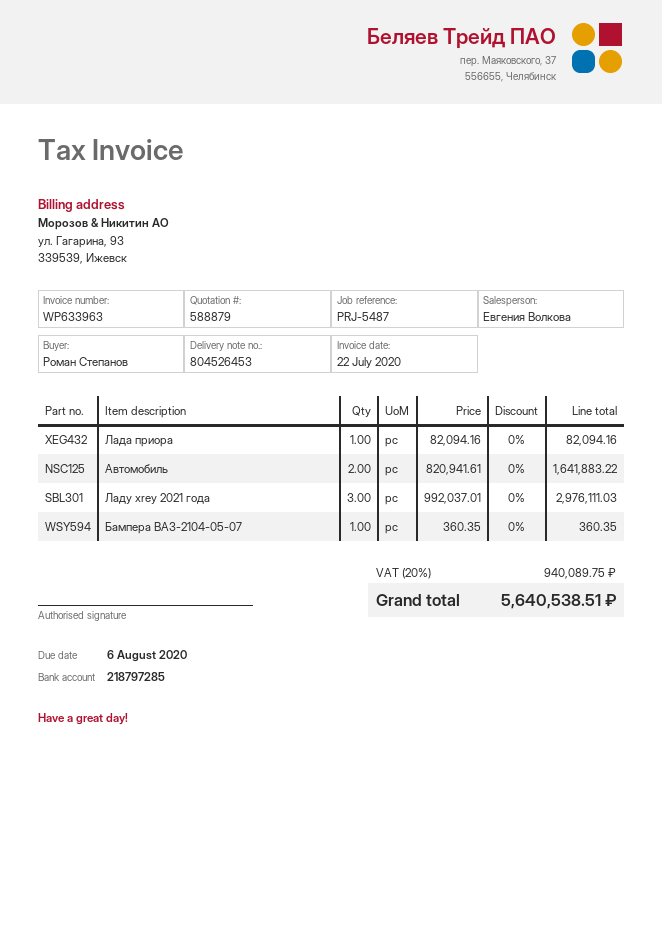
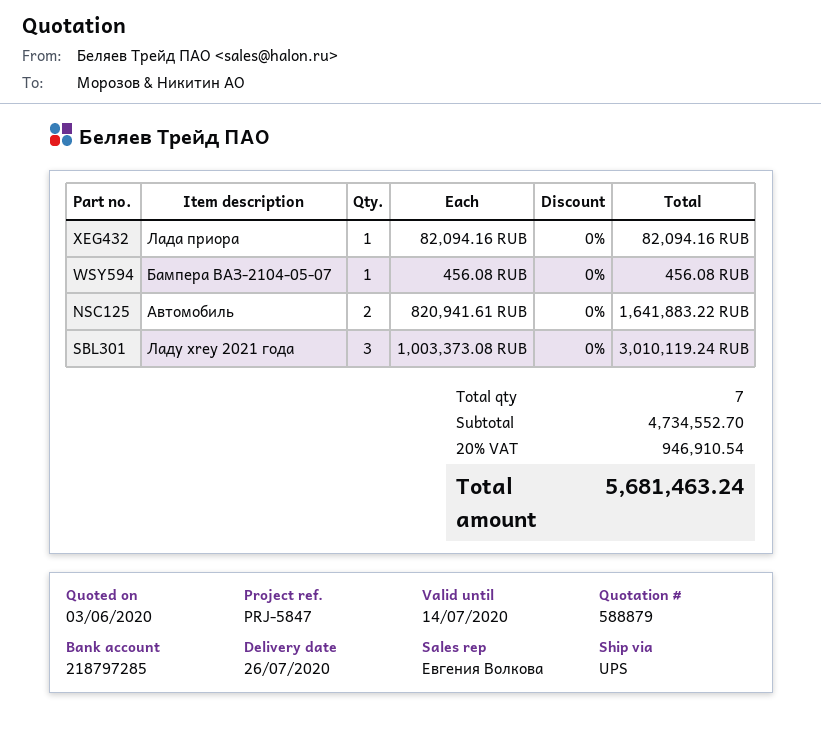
reference: PRJ-5487 -> PRJ-5847
Ладу xrey 2021 года: 3 x 992037.01 = 2976111.03 -> 3 x 1003373.08 = 3010119.24
Бампера ВАЗ-2104-05-07: 1 x 360.35 = 360.35 -> 1 x 456.08 = 456.08
tax: 20% = 940089.75 -> 20% = 946910.54
total: 5640538.51 -> 5681463.24

